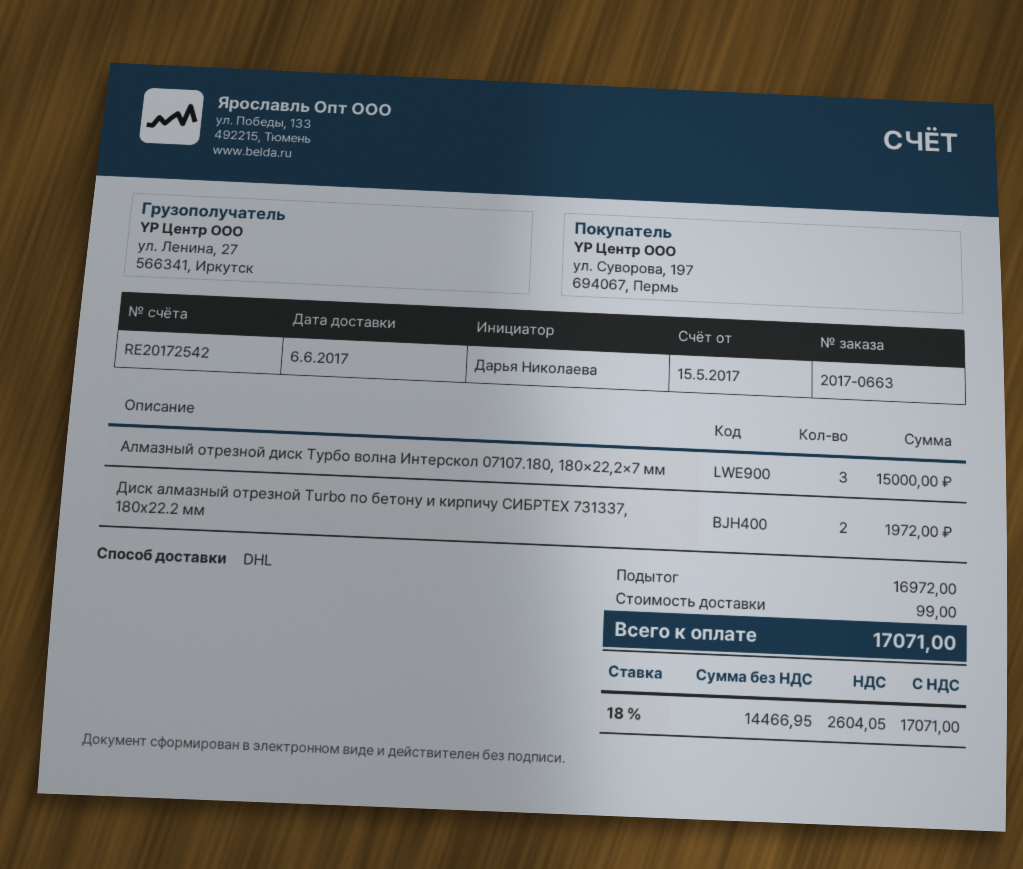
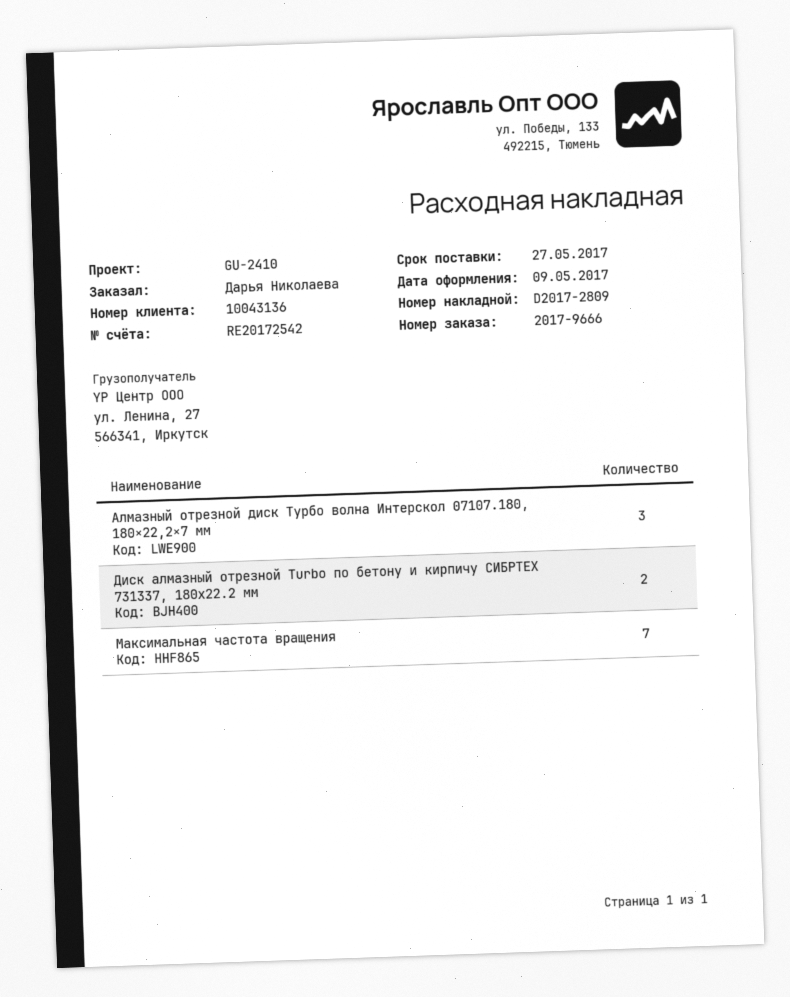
order number: 2017-0663 -> 2017-9666
delivery date: 2017-06-06 -> 2017-05-27
Максимальная частота вращения: none -> 7

